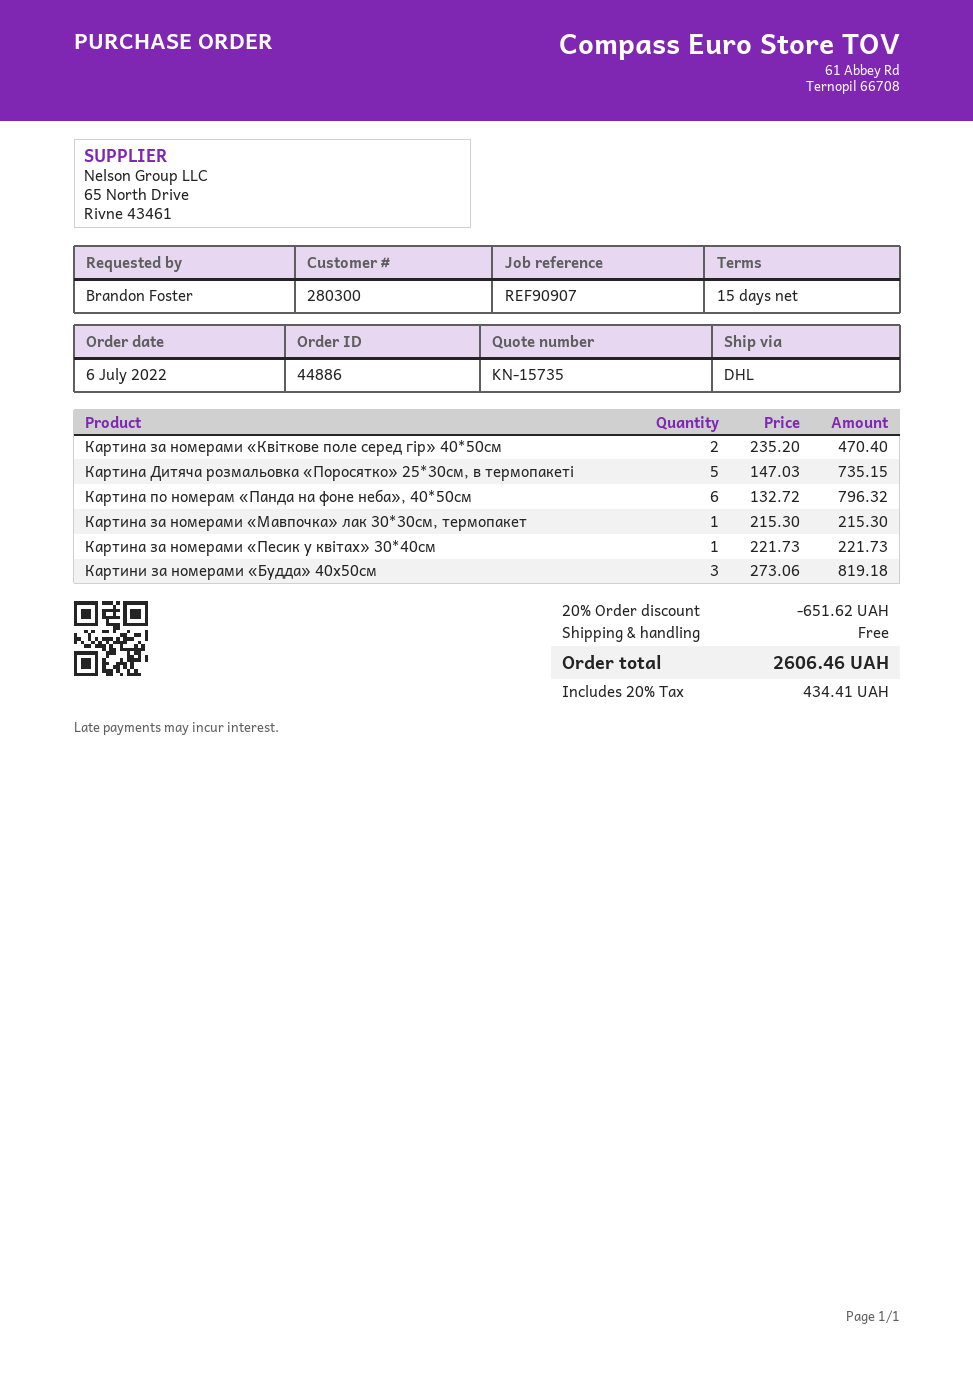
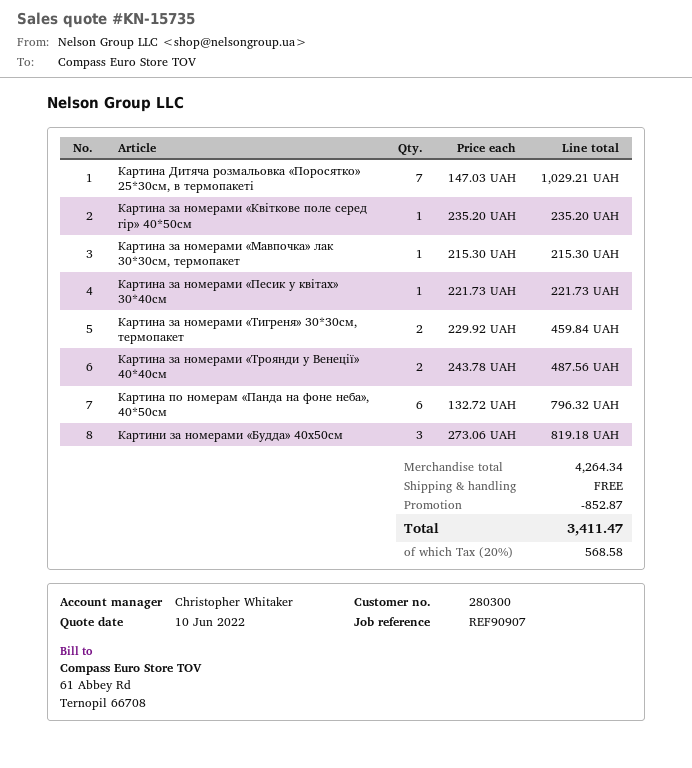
Картина за номерами «Квіткове поле серед гір» 40*50см: 2 x 235.20 = 470.40 -> 1 x 235.20 = 235.20
Картина Дитяча розмальовка «Поросятко» 25*30см, в термопакеті: 5 x 147.03 = 735.15 -> 7 x 147.03 = 1029.21
Картина за номерами «Тигреня» 30*30см, термопакет: none -> 2 x 229.92 = 459.84
Картина за номерами «Троянди у Венеції» 40*40см: none -> 2 x 243.78 = 487.56
discount: 651.62 -> 852.87
tax: 20% = 434.41 -> 20% = 568.58
total: 2606.46 -> 3411.47

